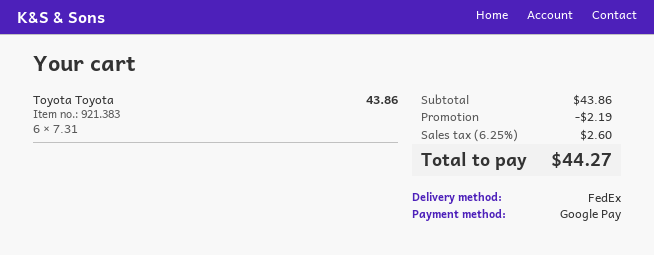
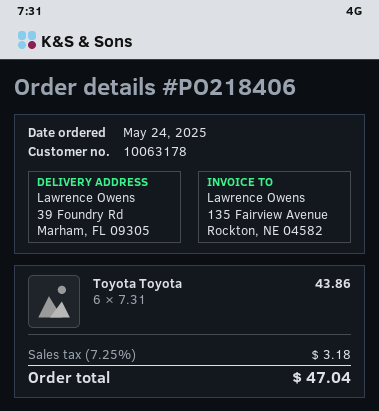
discount: 2.19 -> none
tax: 6.25% = 2.60 -> 7.25% = 3.18
total: 44.27 -> 47.04

